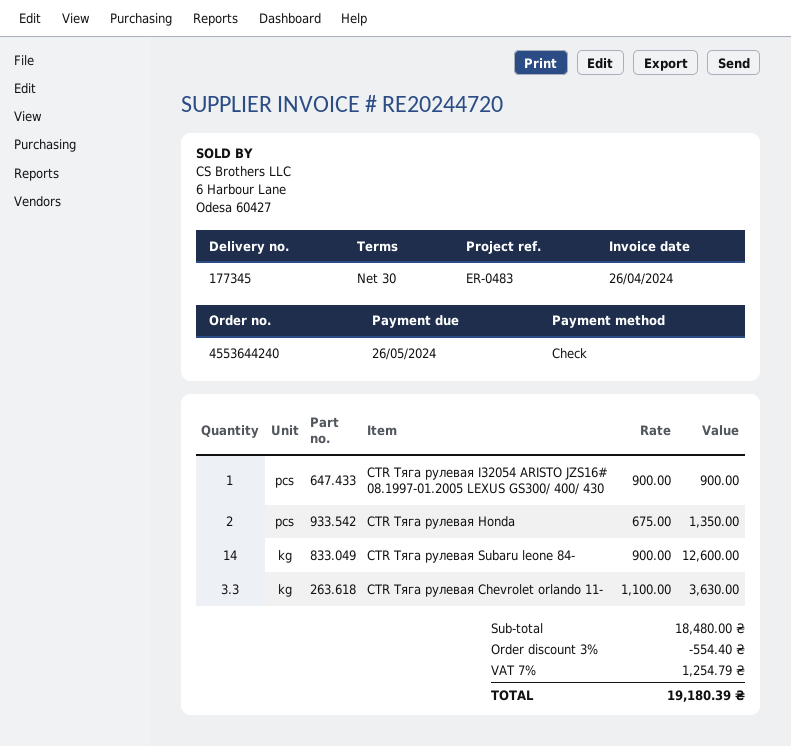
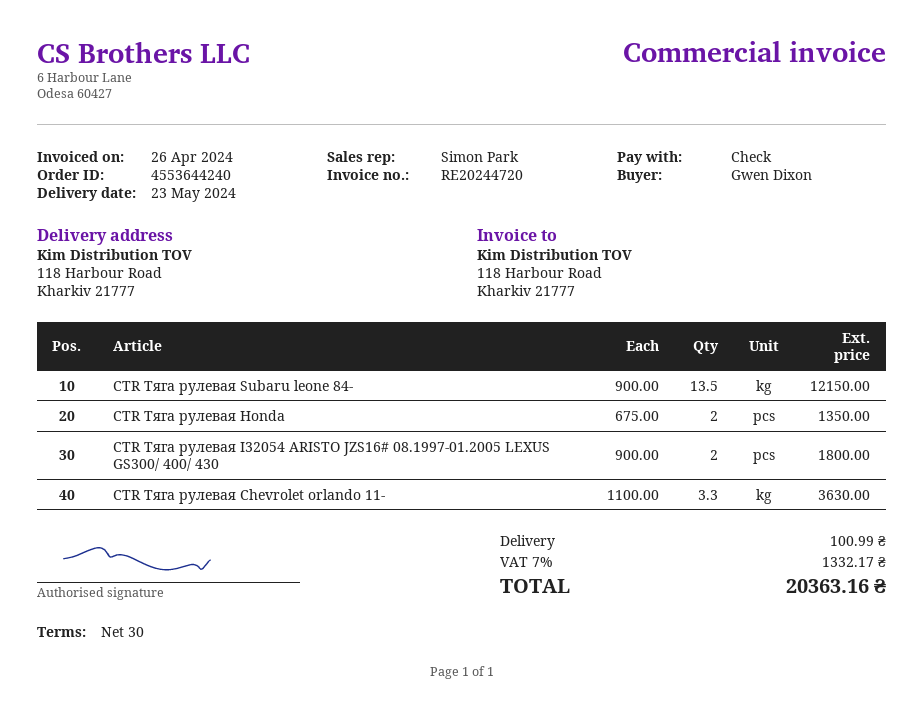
CTR Тяга рулевая I32054 ARISTO JZS16# 08.1997-01.2005 LEXUS GS300/ 400/ 430: 1 x 900.00 = 900.00 -> 2 x 900.00 = 1800.00
CTR Тяга рулевая Subaru leone 84-: 14 x 900.00 = 12600.00 -> 13.5 x 900.00 = 12150.00
discount: 3% = 554.40 -> none
shipping: none -> 100.99
tax: 7% = 1254.79 -> 7% = 1332.17
total: 19180.39 -> 20363.16

